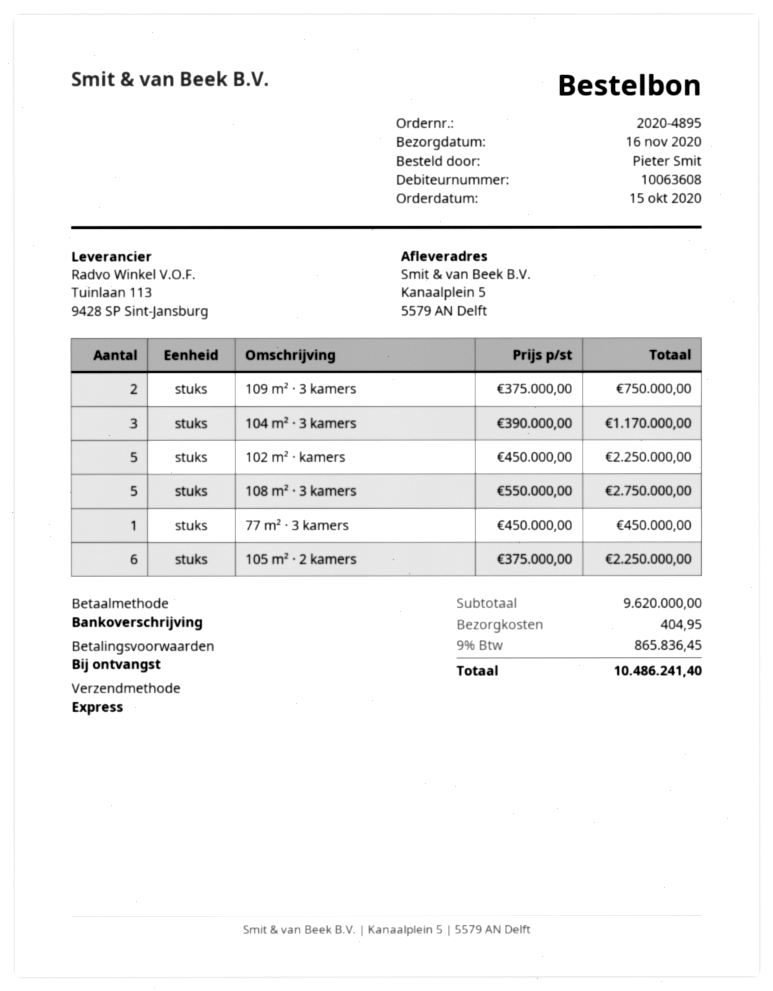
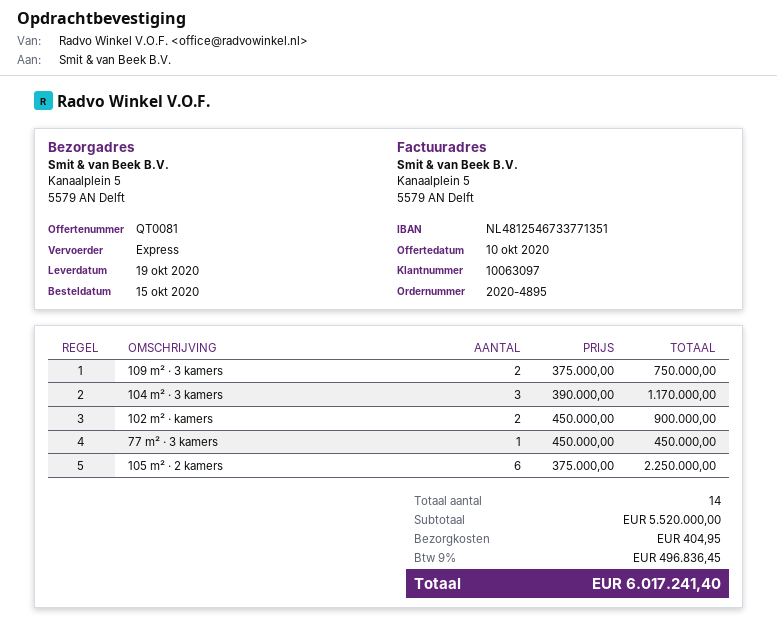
delivery date: 2020-11-16 -> 2020-10-19
customer number: 10063608 -> 10063097
102 m² · kamers: 5 x 450000.00 = 2250000.00 -> 2 x 450000.00 = 900000.00
108 m² · 3 kamers: 5 x 550000.00 = 2750000.00 -> none
subtotal: 9620000.00 -> 5520000.00
tax: 9% = 865836.45 -> 9% = 496836.45
total: 10486241.40 -> 6017241.40

